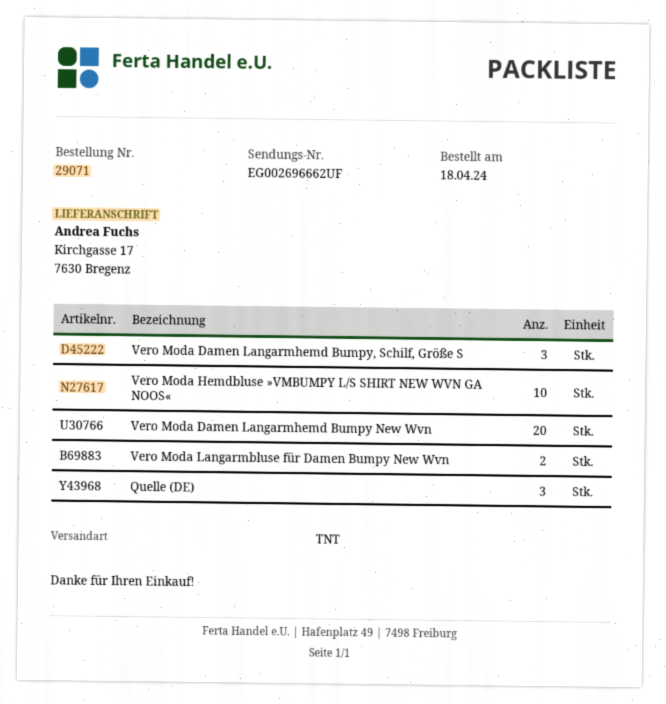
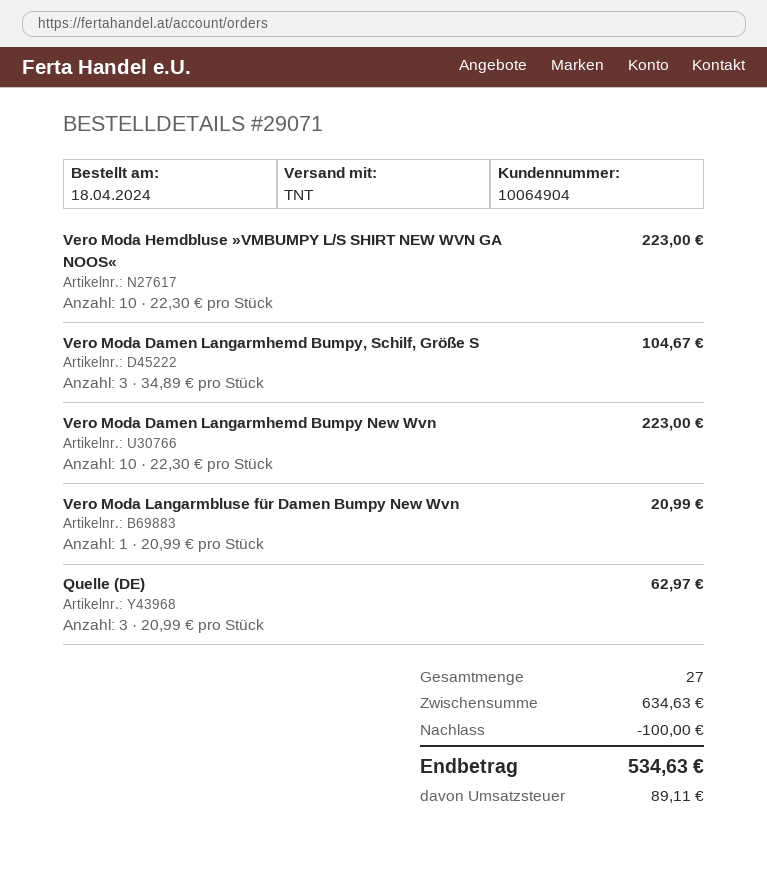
Vero Moda Damen Langarmhemd Bumpy New Wvn: 20 -> 10
Vero Moda Langarmbluse für Damen Bumpy New Wvn: 2 -> 1

